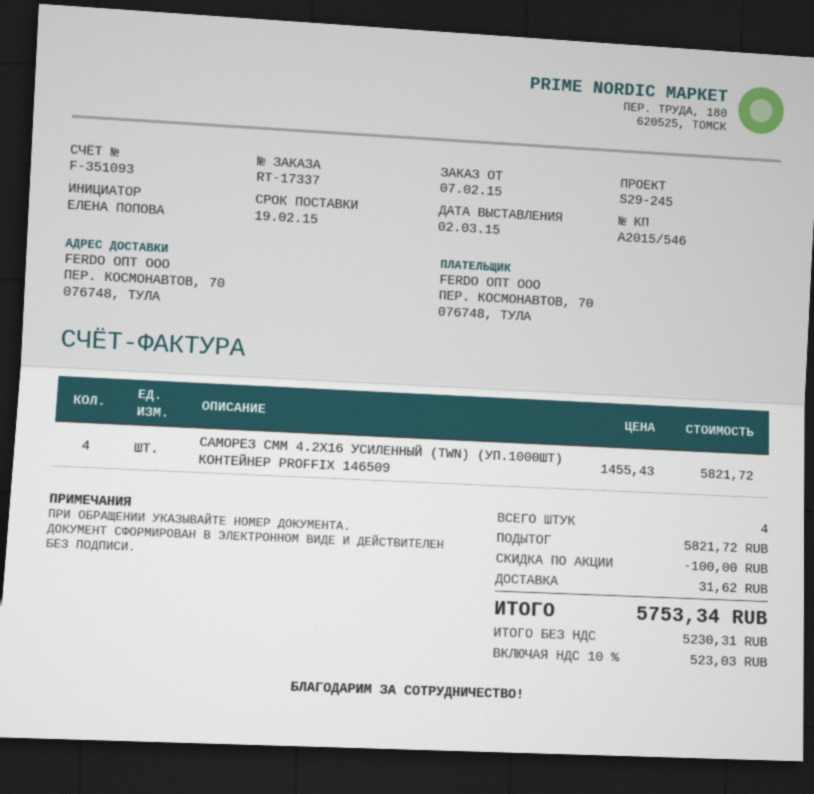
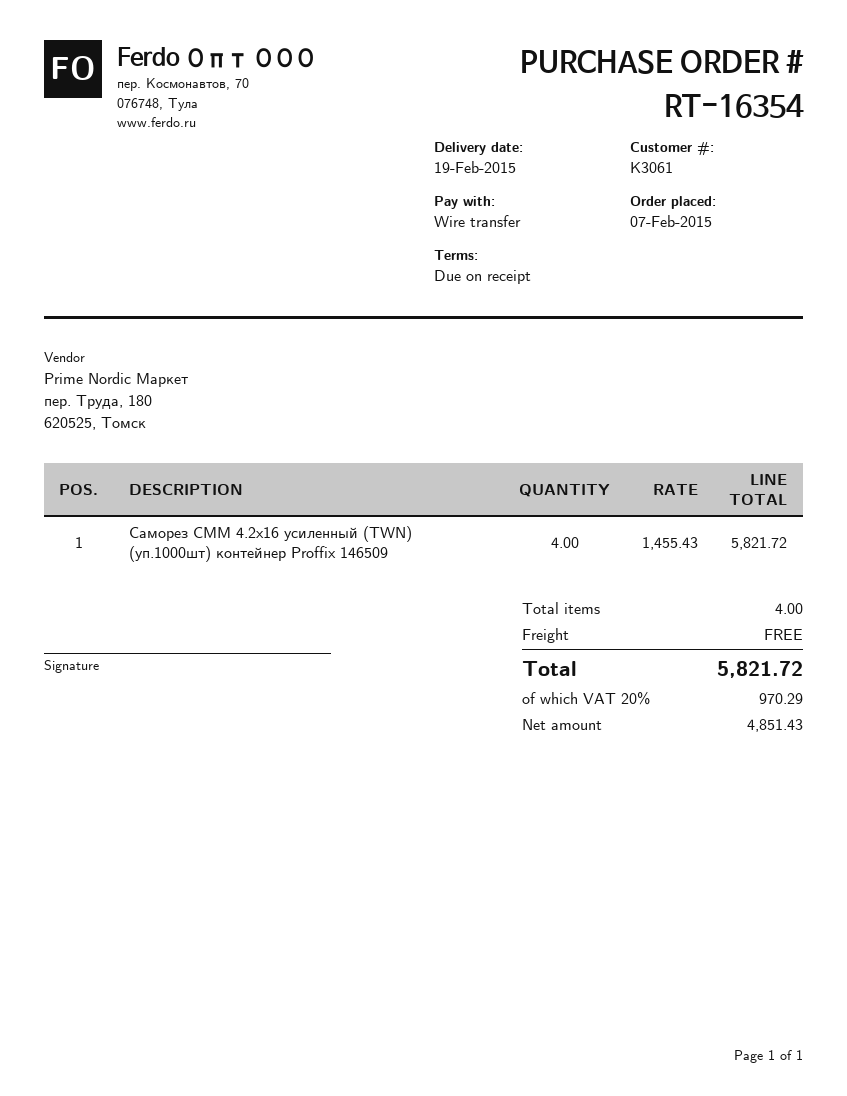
order number: RT-17337 -> RT-16354
discount: 100.00 -> none
shipping: 31.62 -> 0.00
net: 5230.31 -> 4851.43
tax: 10% = 523.03 -> 20% = 970.29
total: 5753.34 -> 5821.72

